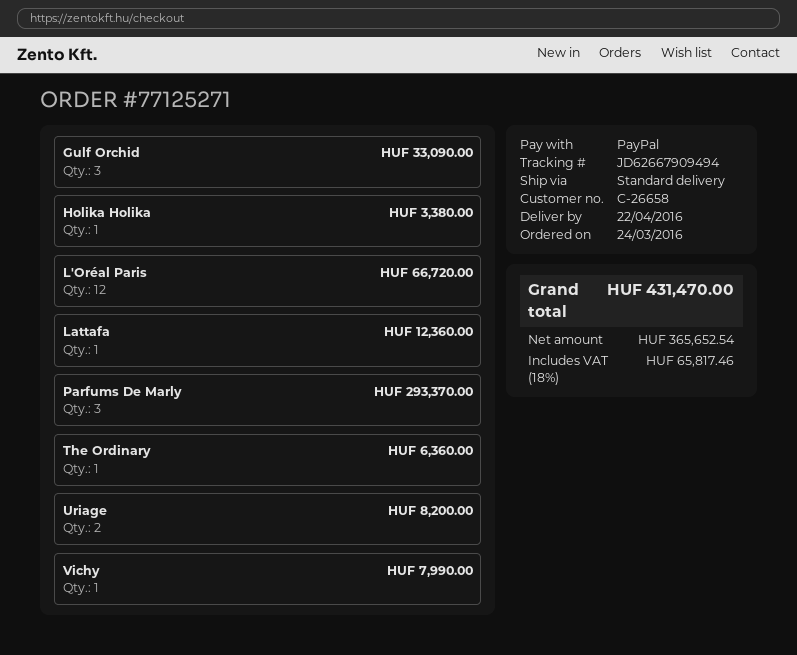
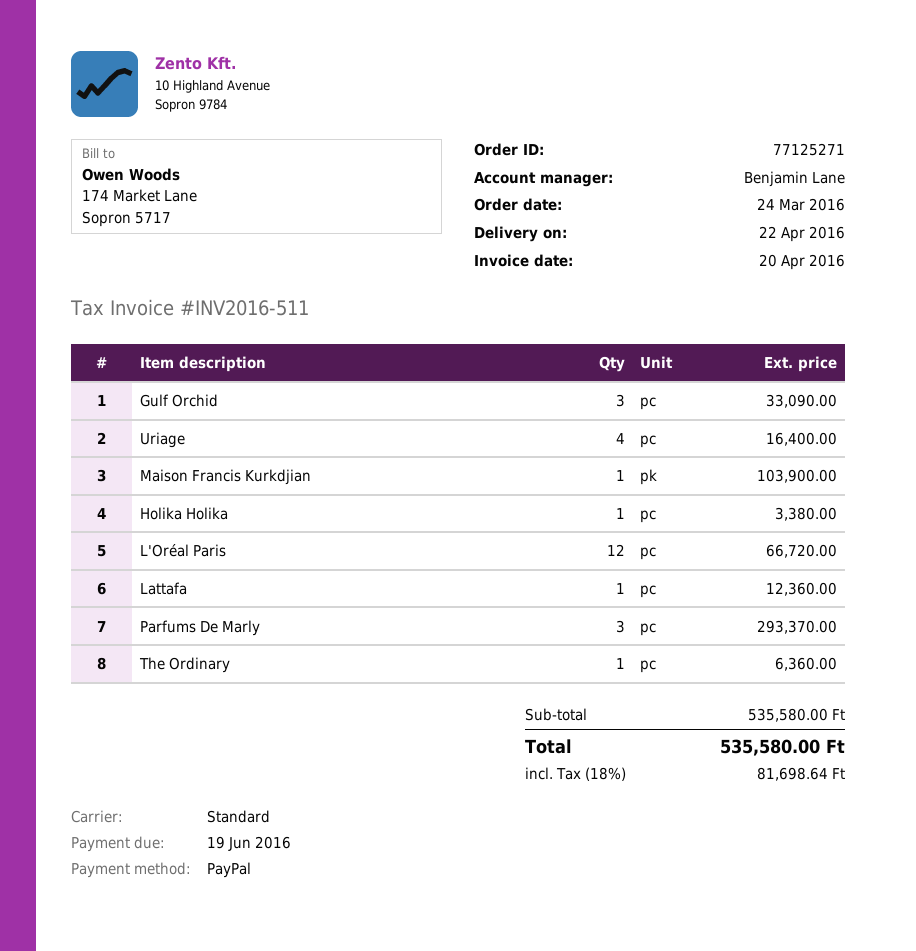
Uriage: 2 for 8200.00 -> 4 for 16400.00
Vichy: 1 for 7990.00 -> none
Maison Francis Kurkdjian: none -> 1 for 103900.00
tax: 18% = 65817.46 -> 18% = 81698.64
total: 431470.00 -> 535580.00

